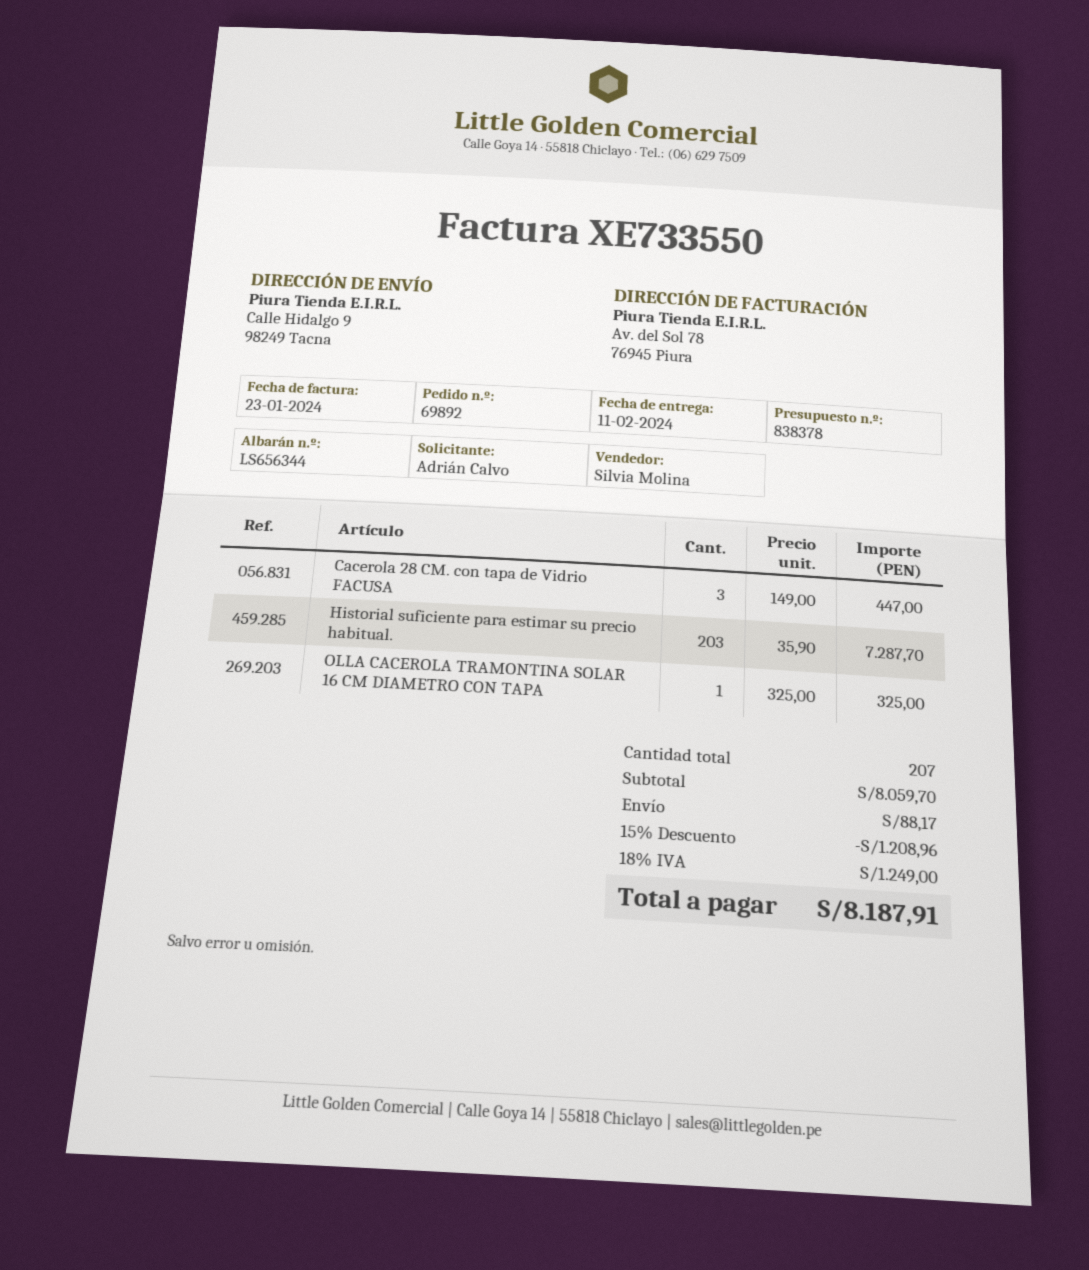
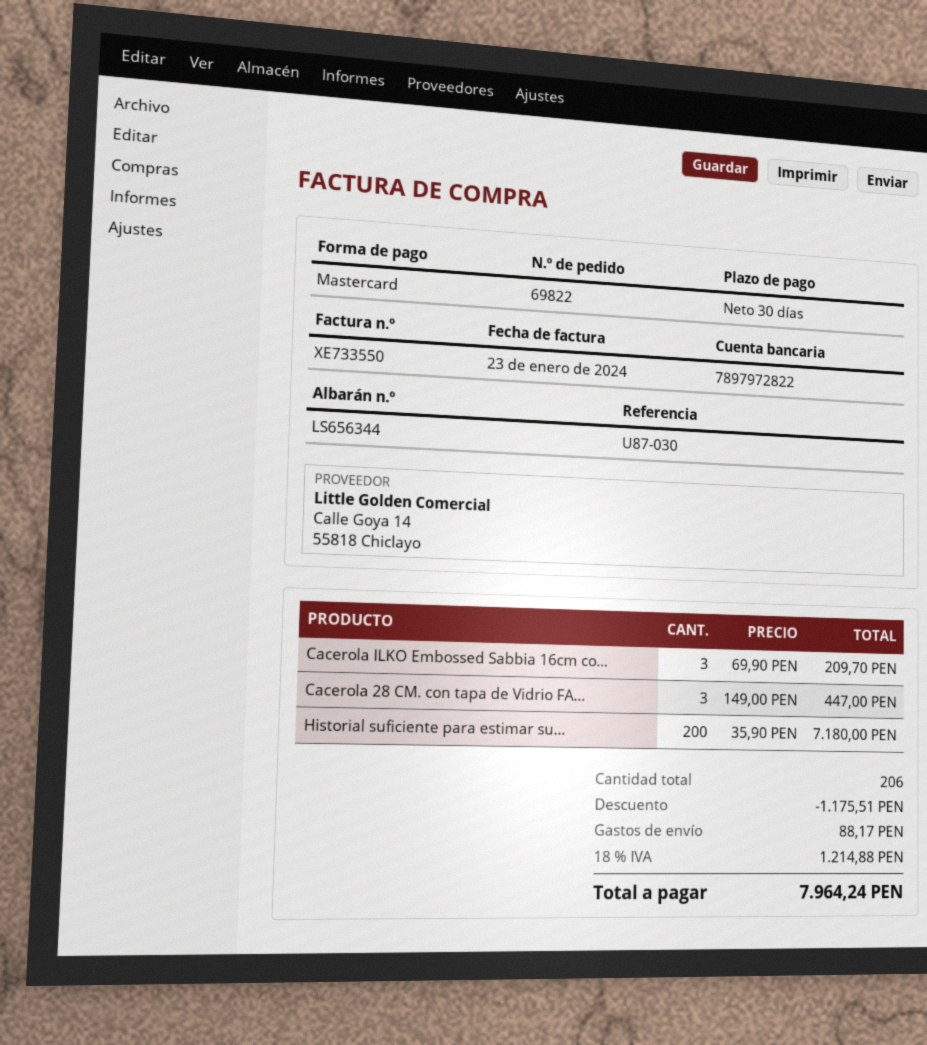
order number: 69892 -> 69822
Historial suficiente para estimar su precio habitual.: 203 x 35.90 = 7287.70 -> 200 x 35.90 = 7180.00
OLLA CACEROLA TRAMONTINA SOLAR 16 CM DIAMETRO CON TAPA: 1 x 325.00 = 325.00 -> none
Cacerola ILKO Embossed Sabbia 16cm co...: none -> 3 x 69.90 = 209.70
total quantity: 207 -> 206
discount: 1208.96 -> 1175.51
tax: 18% = 1249.00 -> 18% = 1214.88
total: 8187.91 -> 7964.24

